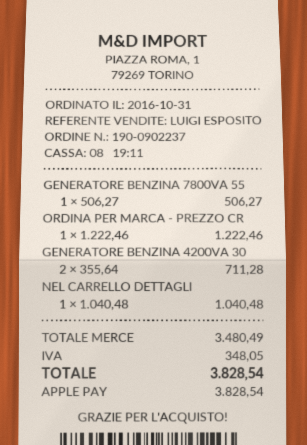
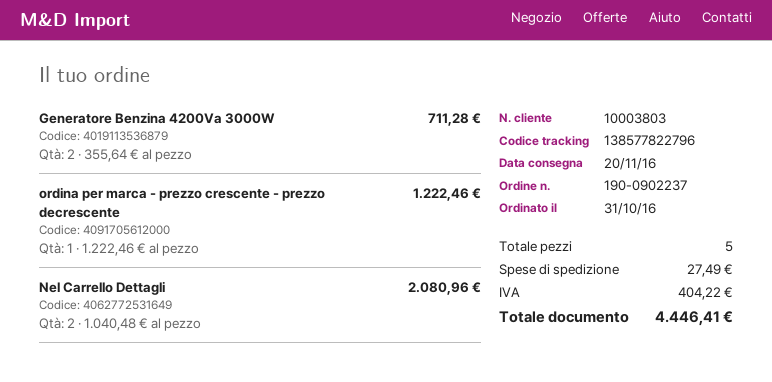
GENERATORE BENZINA 7800VA 55: 1 x 506.27 = 506.27 -> none
NEL CARRELLO DETTAGLI: 1 x 1040.48 = 1040.48 -> 2 x 1040.48 = 2080.96
shipping: none -> 27.49
tax: 348.05 -> 404.22
total: 3828.54 -> 4446.41

